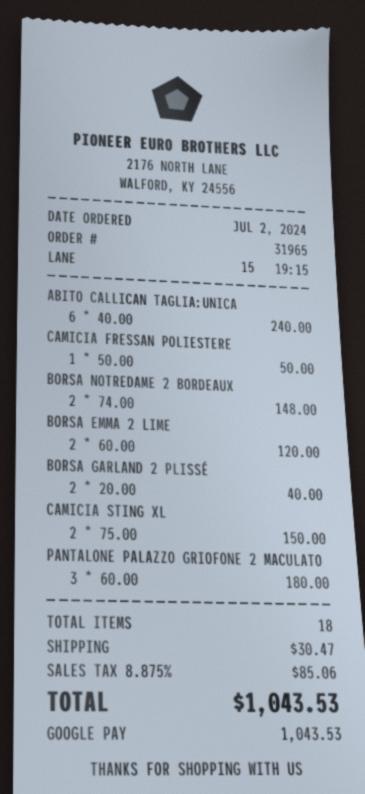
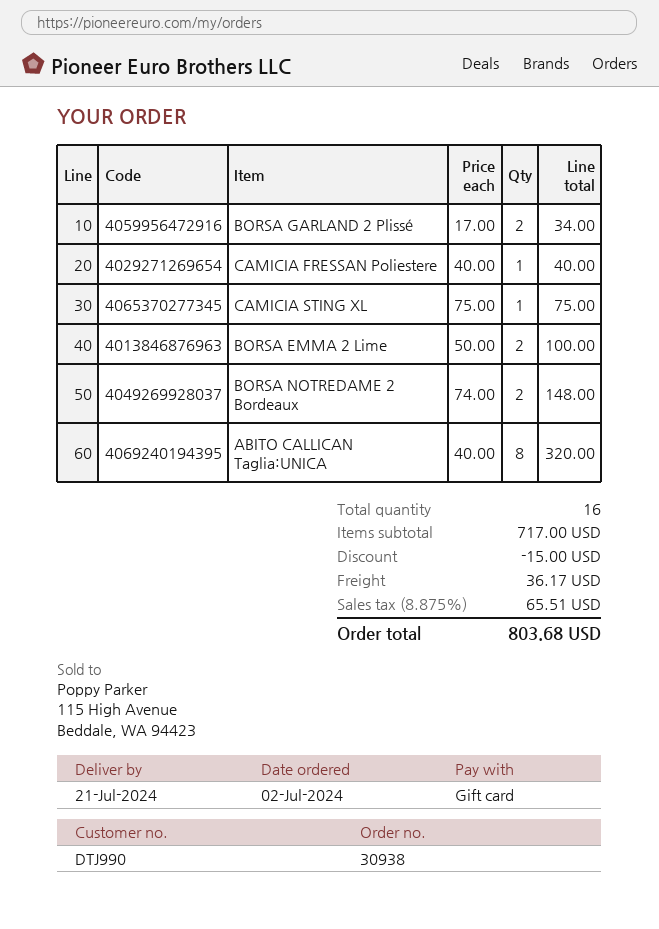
order number: 31965 -> 30938
payment method: Google Pay -> gift card
ABITO CALLICAN TAGLIA:UNICA: 6 x 40.00 = 240.00 -> 8 x 40.00 = 320.00
CAMICIA FRESSAN POLIESTERE: 1 x 50.00 = 50.00 -> 1 x 40.00 = 40.00
BORSA EMMA 2 LIME: 2 x 60.00 = 120.00 -> 2 x 50.00 = 100.00
BORSA GARLAND 2 PLISSÉ: 2 x 20.00 = 40.00 -> 2 x 17.00 = 34.00
CAMICIA STING XL: 2 x 75.00 = 150.00 -> 1 x 75.00 = 75.00
PANTALONE PALAZZO GRIOFONE 2 MACULATO: 3 x 60.00 = 180.00 -> none
total quantity: 18 -> 16
discount: none -> 15.00
shipping: 30.47 -> 36.17
tax: 8.875% = 85.06 -> 8.875% = 65.51
total: 1043.53 -> 803.68

